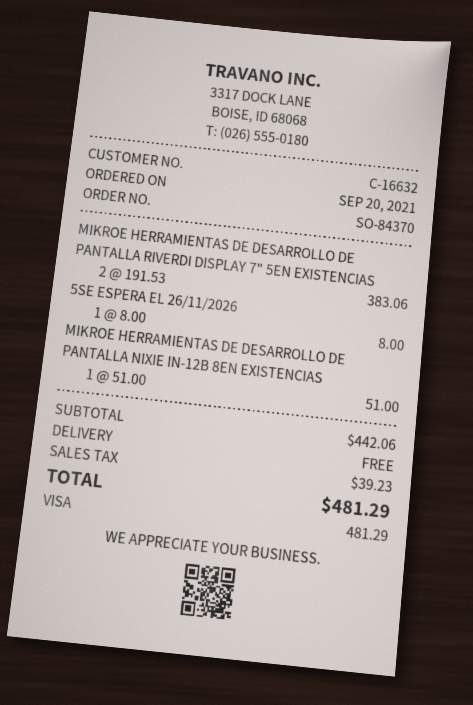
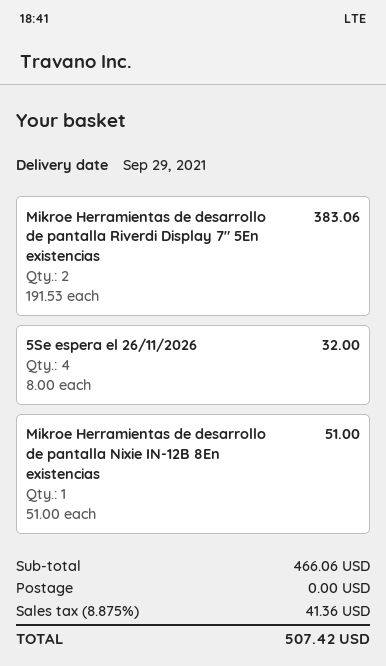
5SE ESPERA EL 26/11/2026: 1 x 8.00 = 8.00 -> 4 x 8.00 = 32.00
subtotal: 442.06 -> 466.06
tax: 39.23 -> 41.36
total: 481.29 -> 507.42

